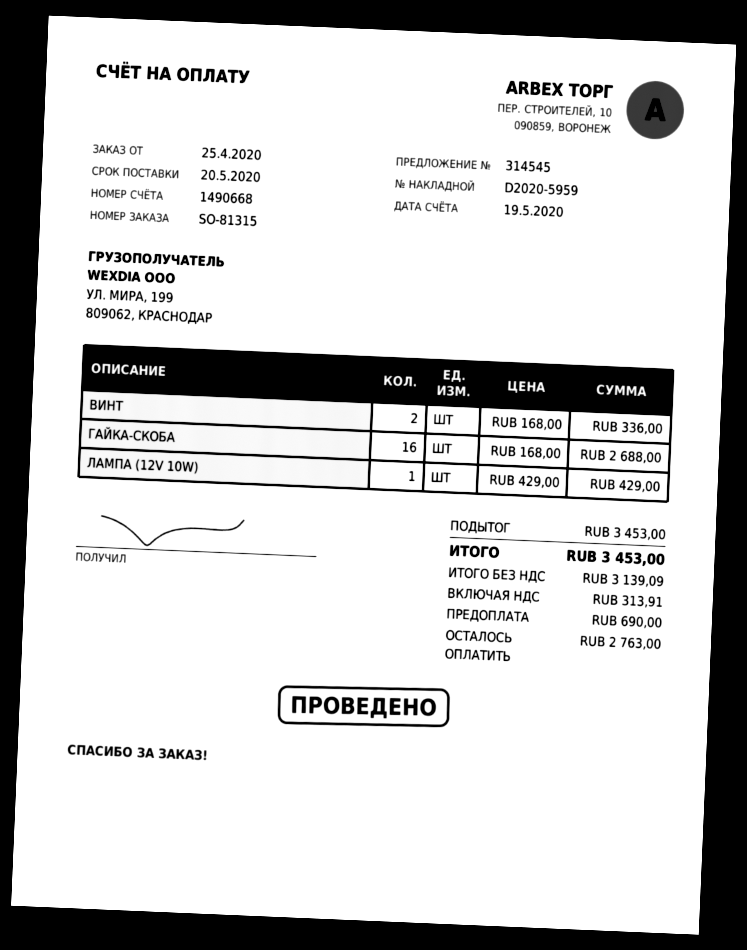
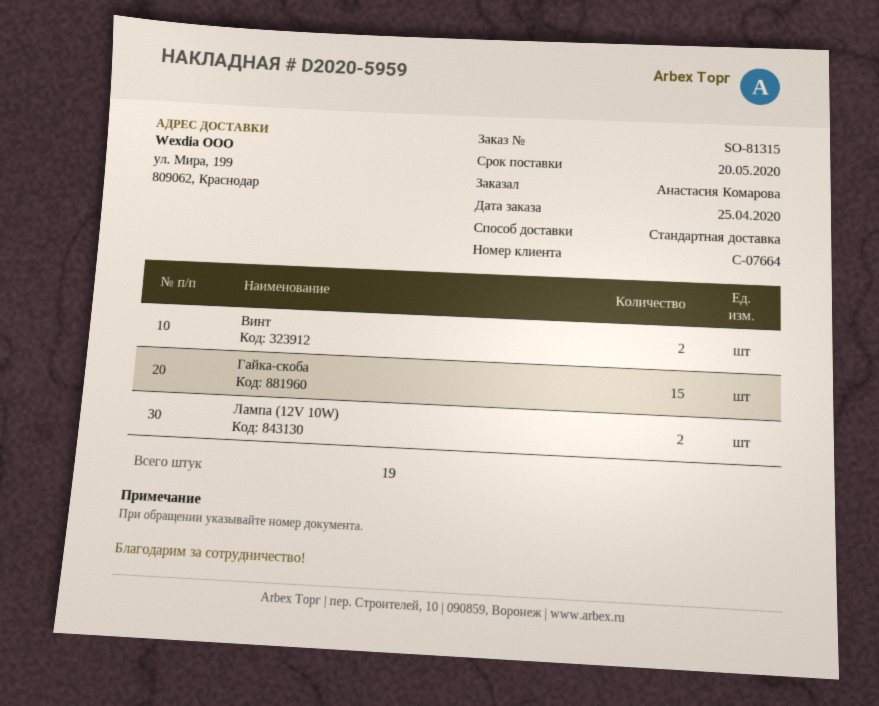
ГАЙКА-СКОБА: 16 -> 15
ЛАМПА (12V 10W): 1 -> 2

